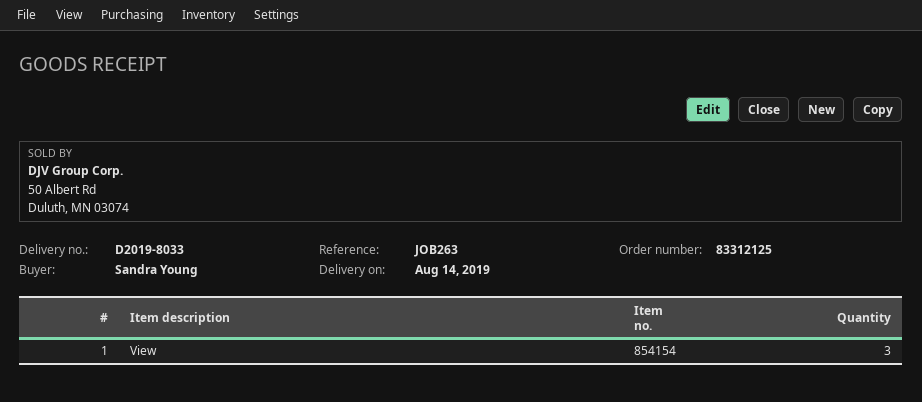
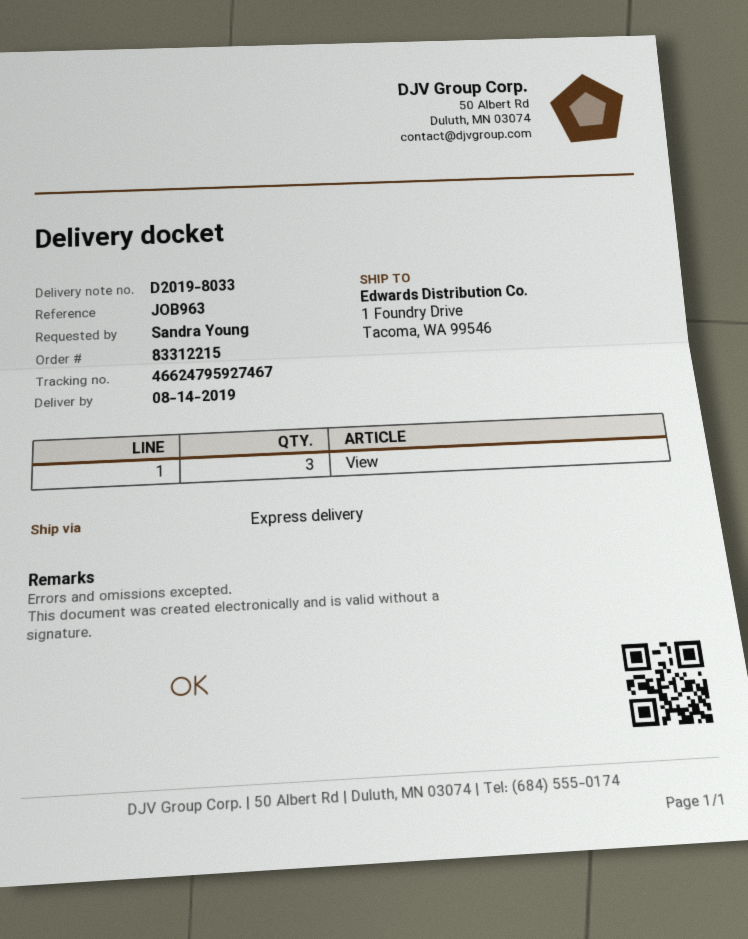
order number: 83312125 -> 83312215
reference: JOB263 -> JOB963

